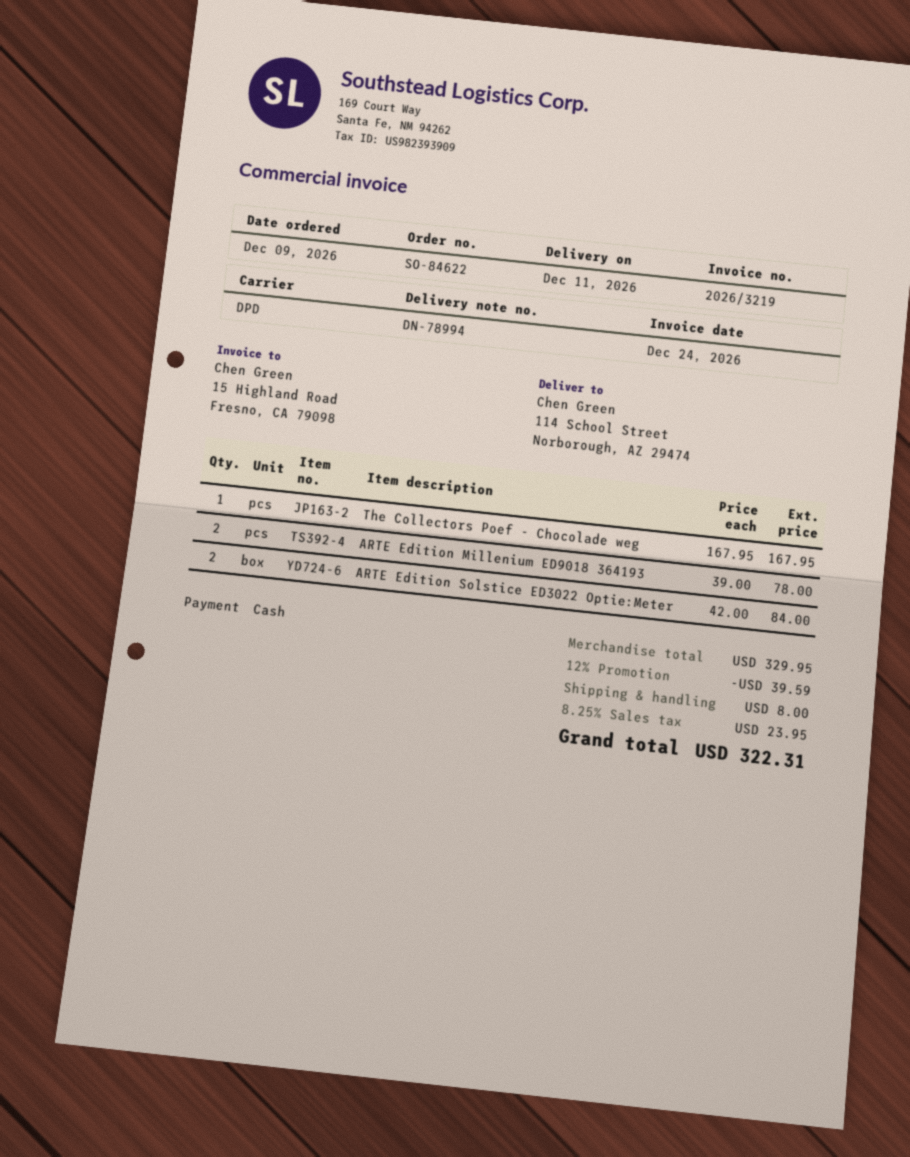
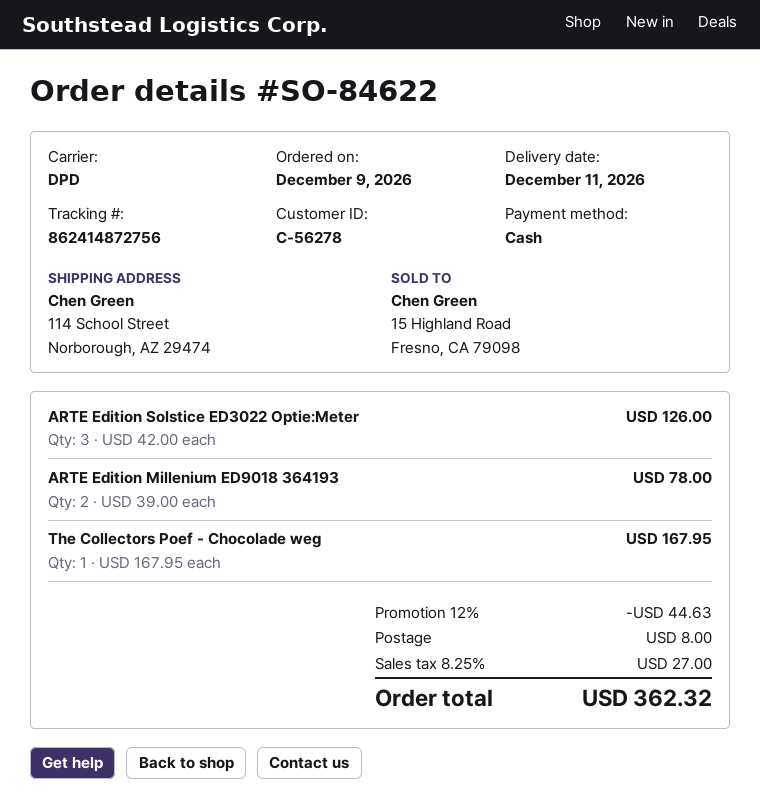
ARTE Edition Solstice ED3022 Optie:Meter: 2 x 42.00 = 84.00 -> 3 x 42.00 = 126.00
discount: 12% = 39.59 -> 12% = 44.63
tax: 8.25% = 23.95 -> 8.25% = 27.00
total: 322.31 -> 362.32

